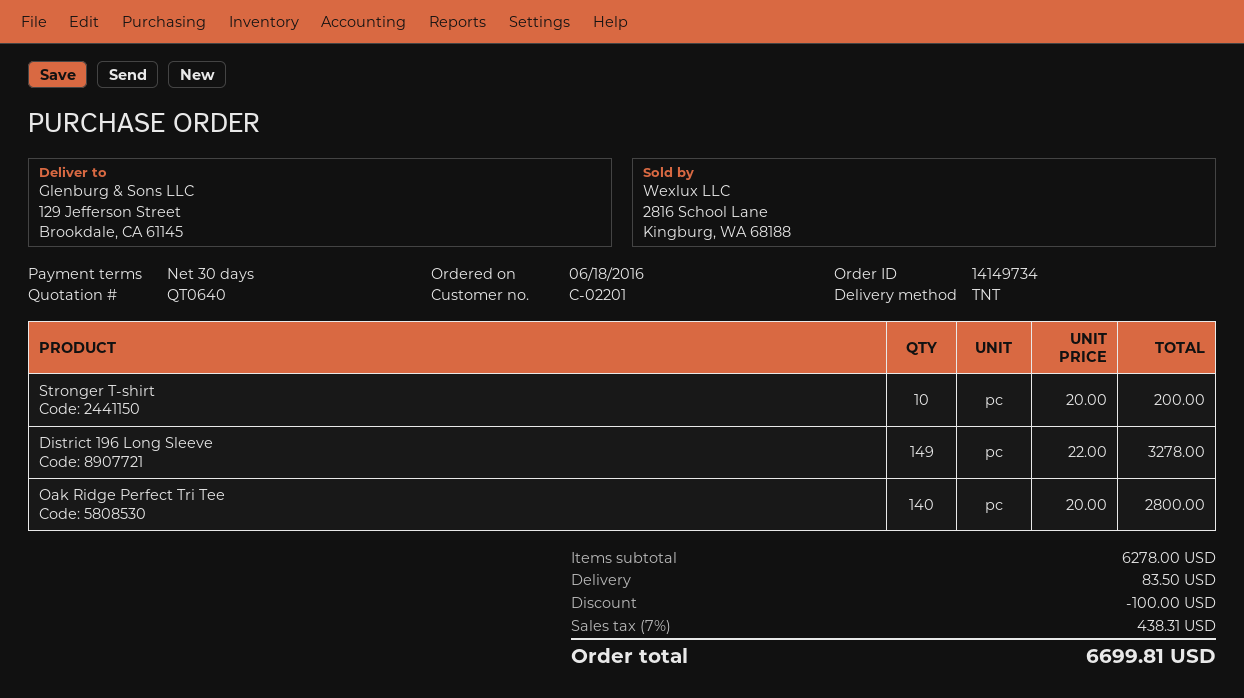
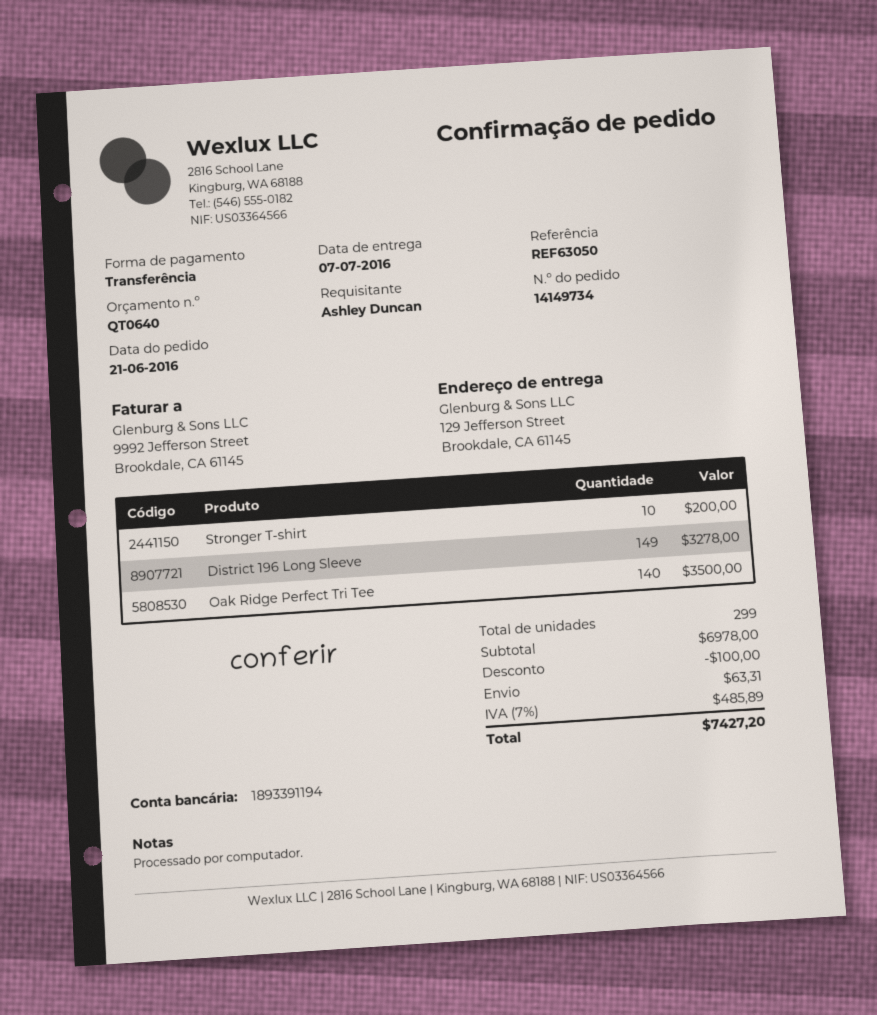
order date: 2016-06-18 -> 2016-06-21
Oak Ridge Perfect Tri Tee: 140 for 2800.00 -> 140 for 3500.00
subtotal: 6278.00 -> 6978.00
shipping: 83.50 -> 63.31
tax: 7% = 438.31 -> 7% = 485.89
total: 6699.81 -> 7427.20

